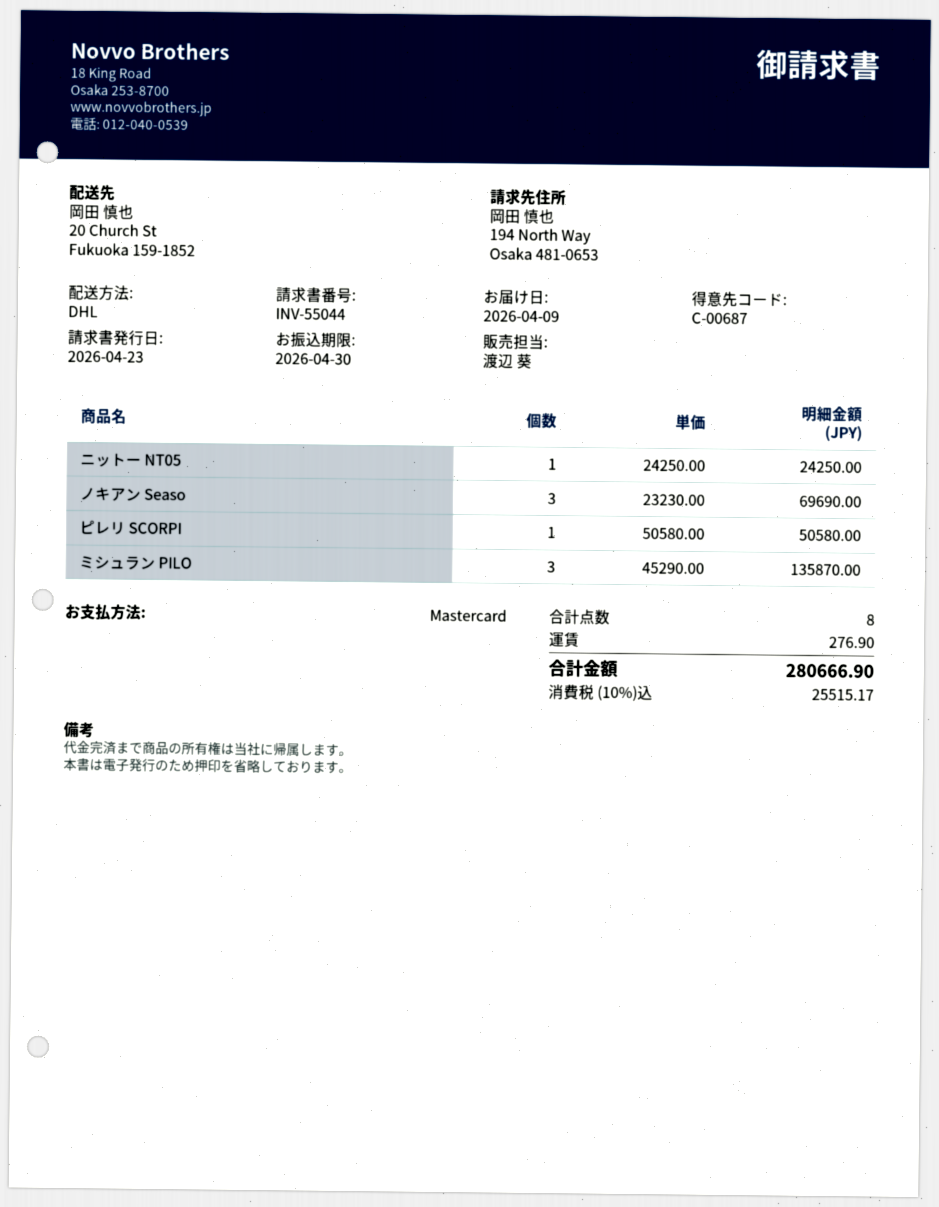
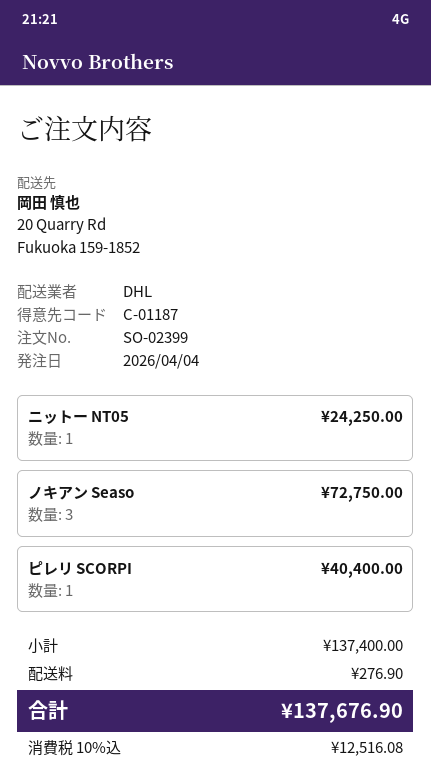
customer number: C-00687 -> C-01187
ship to: 20 Church St, Fukuoka 159-1852 -> 20 Quarry Rd, Fukuoka 159-1852
ノキアン Seaso: 3 for 69690.00 -> 3 for 72750.00
ピレリ SCORPI: 1 for 50580.00 -> 1 for 40400.00
ミシュラン PILO: 3 for 135870.00 -> none
tax: 10% = 25515.17 -> 10% = 12516.08
total: 280666.90 -> 137676.90

